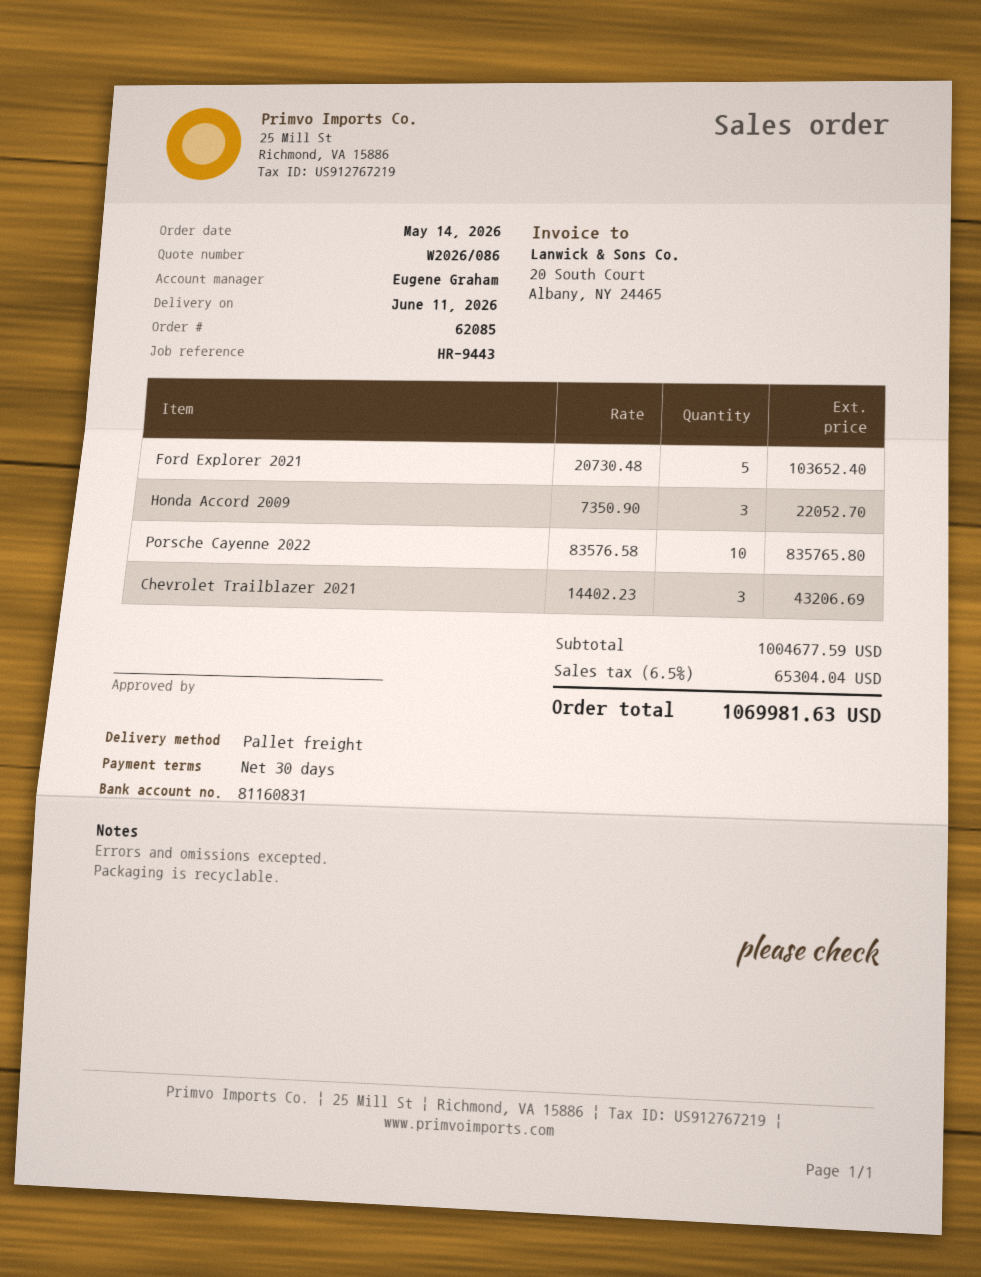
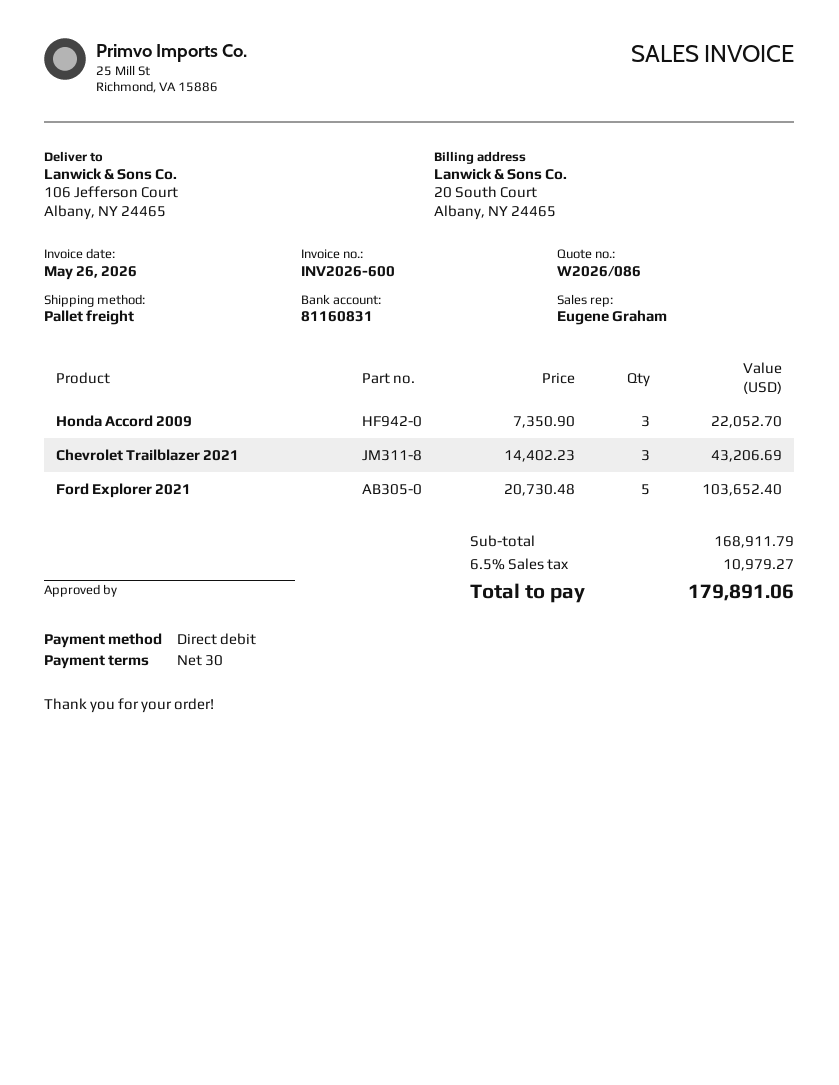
Porsche Cayenne 2022: 10 x 83576.58 = 835765.80 -> none
subtotal: 1004677.59 -> 168911.79
tax: 6.5% = 65304.04 -> 6.5% = 10979.27
total: 1069981.63 -> 179891.06

